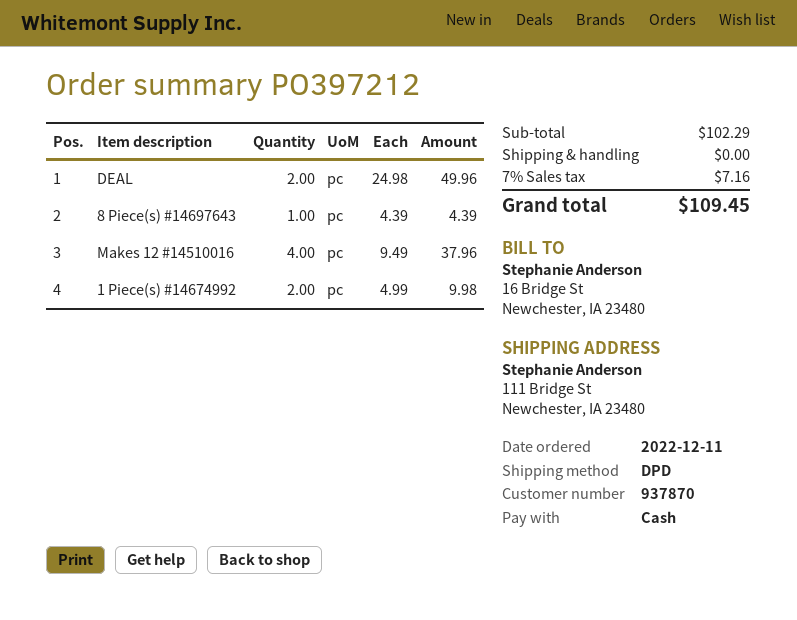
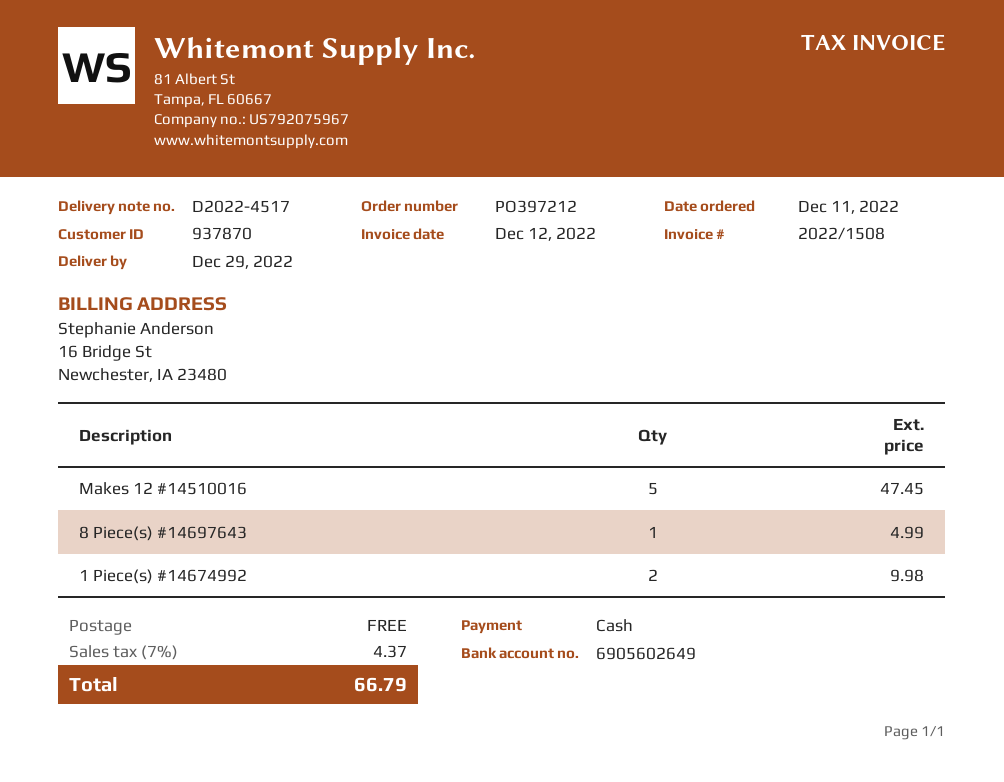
DEAL: 2 for 49.96 -> none
8 Piece(s) #14697643: 1 for 4.39 -> 1 for 4.99
Makes 12 #14510016: 4 for 37.96 -> 5 for 47.45
tax: 7% = 7.16 -> 7% = 4.37
total: 109.45 -> 66.79

